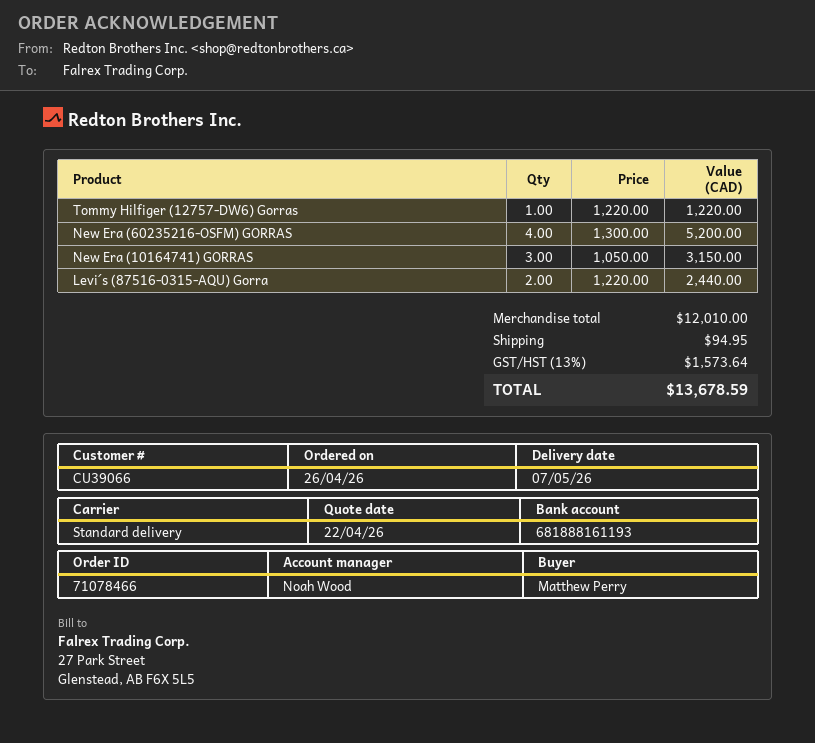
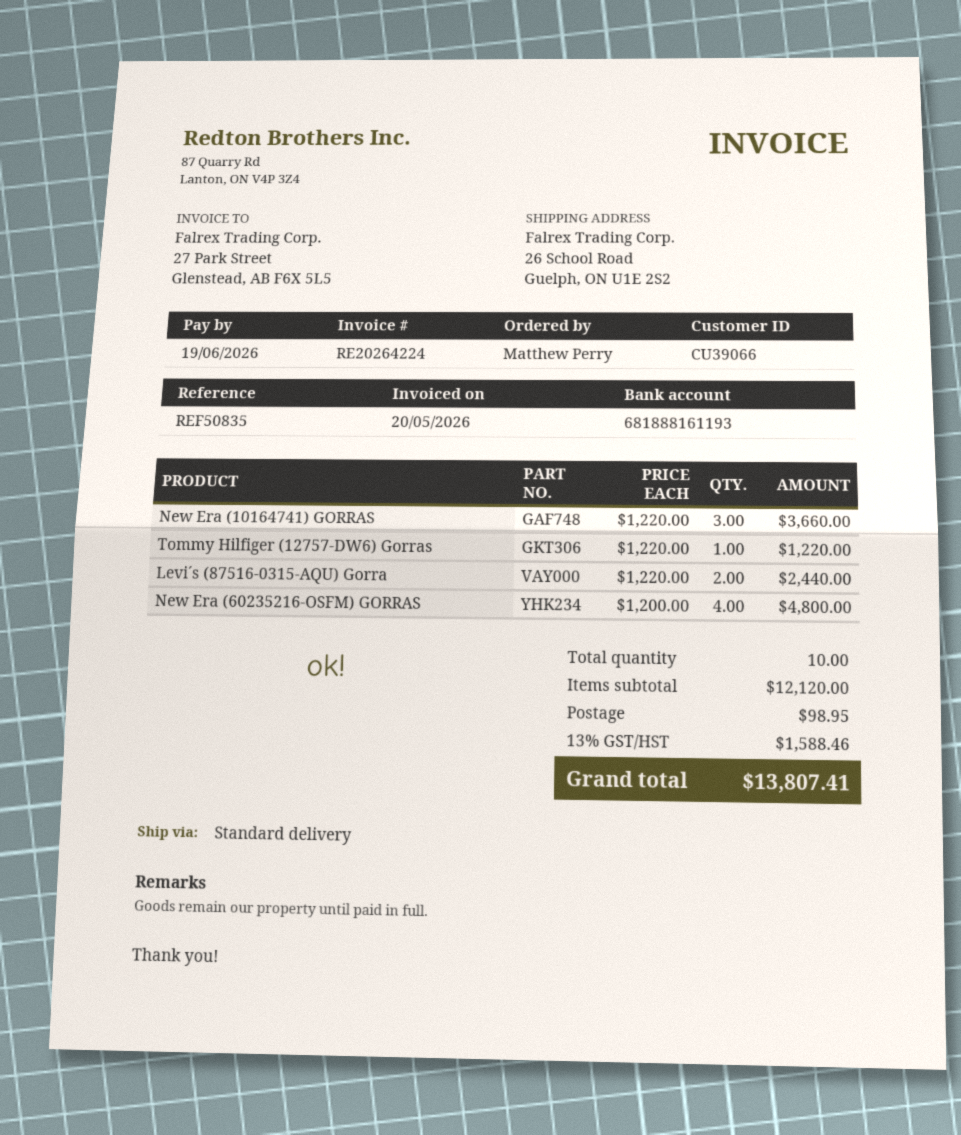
New Era (60235216-OSFM) GORRAS: 4 x 1300.00 = 5200.00 -> 4 x 1200.00 = 4800.00
New Era (10164741) GORRAS: 3 x 1050.00 = 3150.00 -> 3 x 1220.00 = 3660.00
subtotal: 12010.00 -> 12120.00
shipping: 94.95 -> 98.95
tax: 13% = 1573.64 -> 13% = 1588.46
total: 13678.59 -> 13807.41

